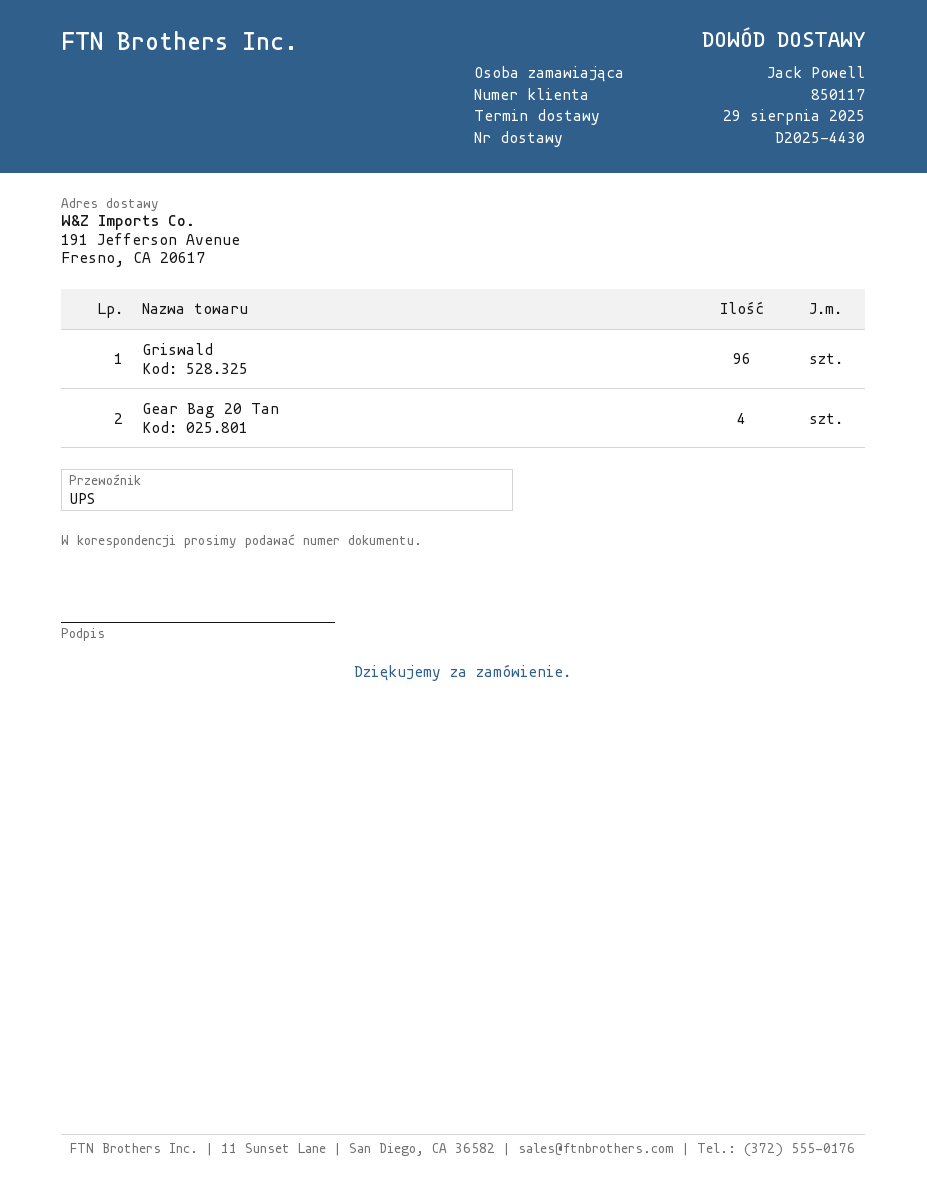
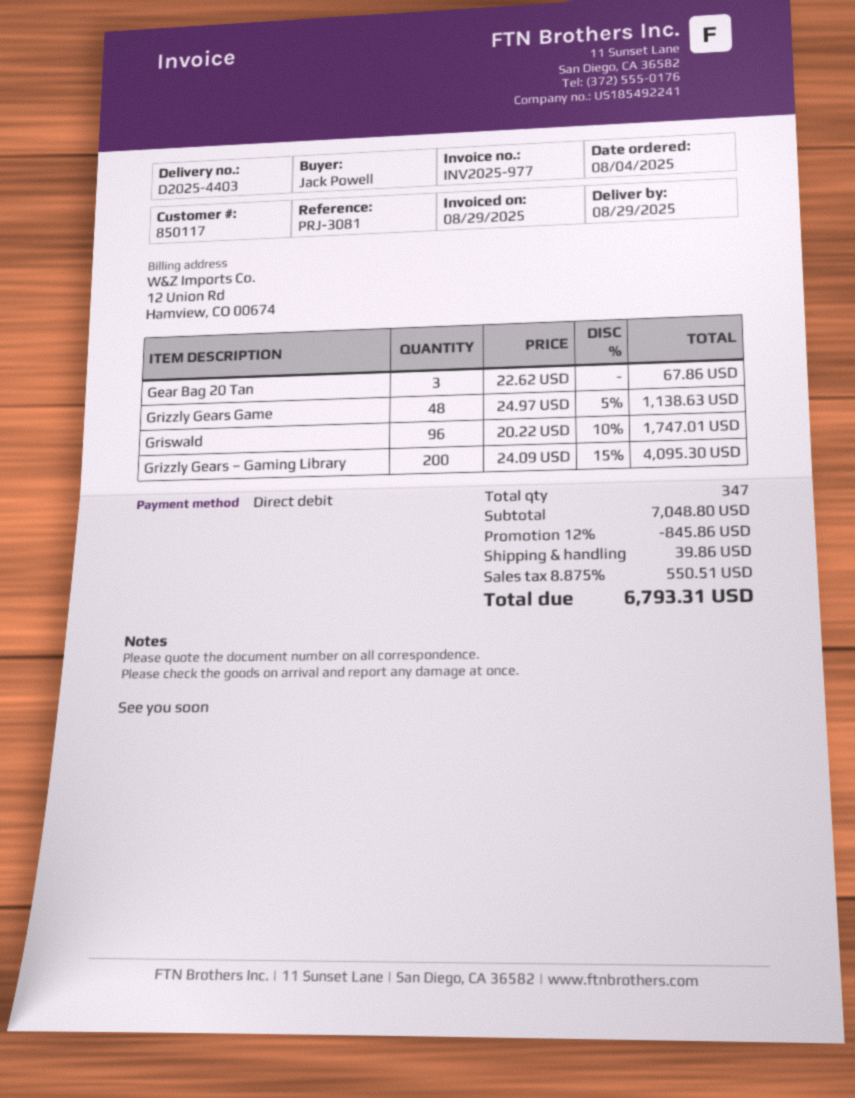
delivery note number: D2025-4430 -> D2025-4403
Gear Bag 20 Tan: 4 -> 3
Grizzly Gears Game: none -> 48
Grizzly Gears – Gaming Library: none -> 200

